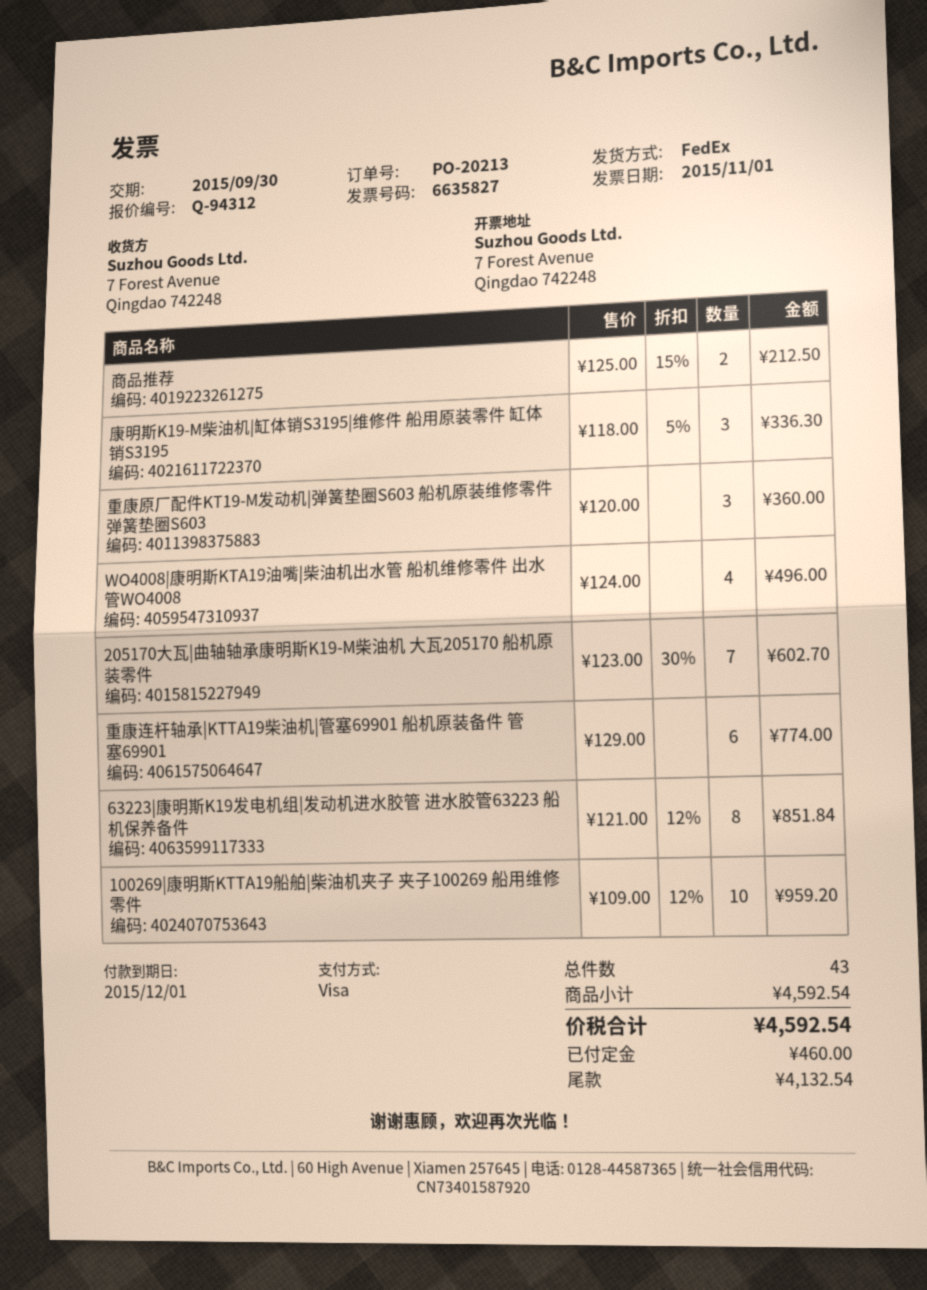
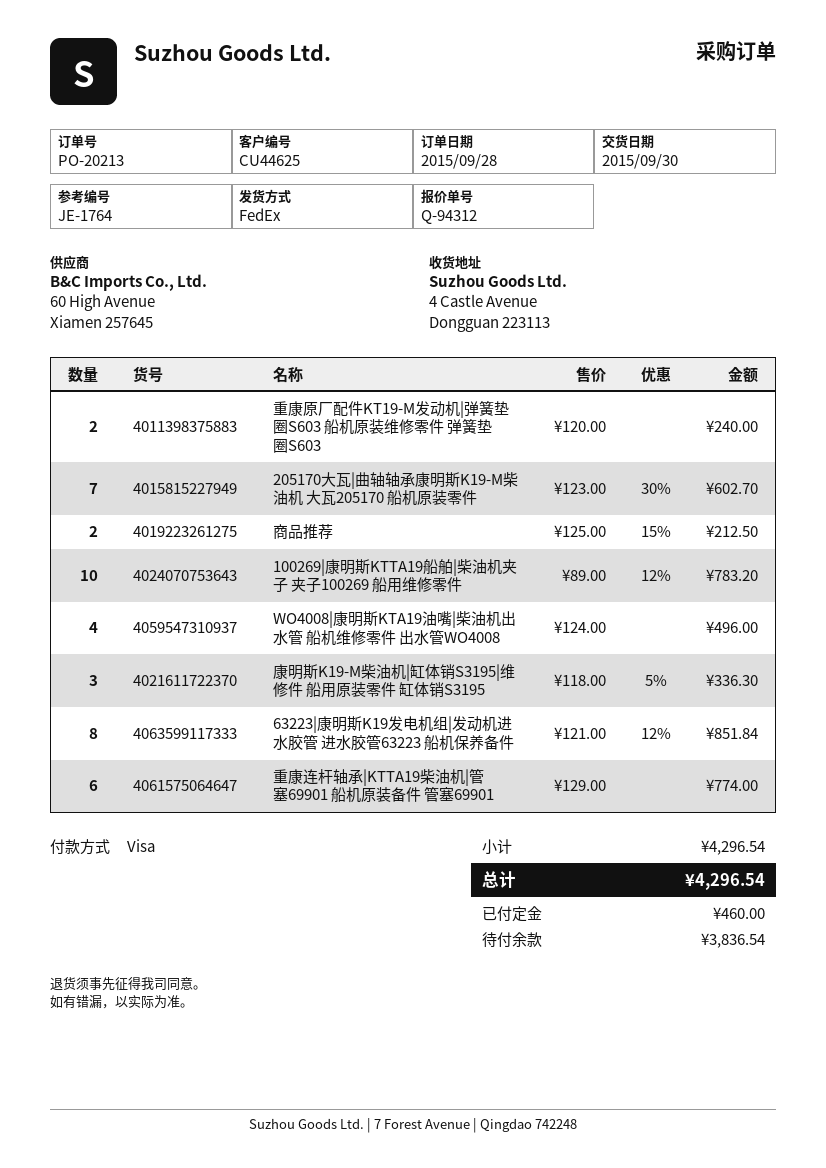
ship to: 7 Forest Avenue, Qingdao 742248 -> 4 Castle Avenue, Dongguan 223113
重康原厂配件KT19-M发动机|弹簧垫圈S603 船机原装维修零件 弹簧垫圈S603: 3 x 120.00 = 360.00 -> 2 x 120.00 = 240.00
100269|康明斯KTTA19船舶|柴油机夹子 夹子100269 船用维修零件: 10 x 109.00 - 12% = 959.20 -> 10 x 89.00 - 12% = 783.20
subtotal: 4592.54 -> 4296.54
total: 4592.54 -> 4296.54
balance: 4132.54 -> 3836.54

